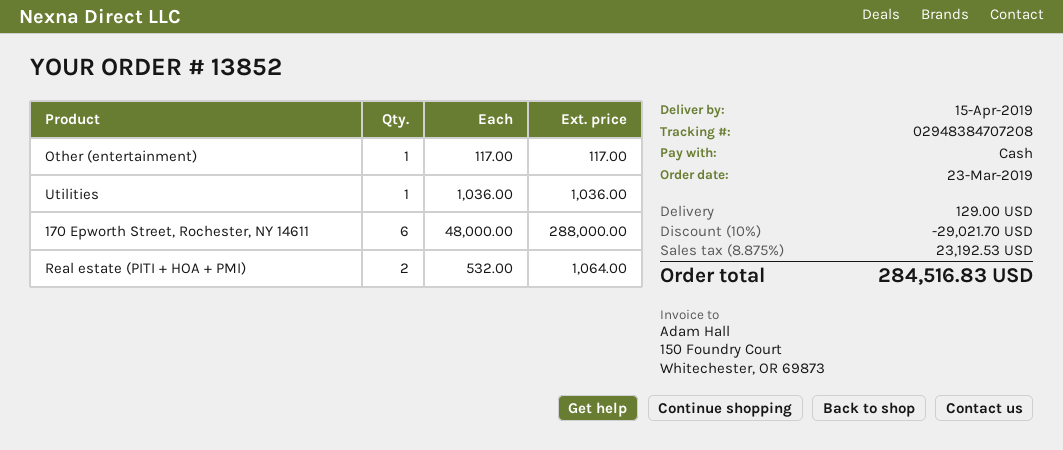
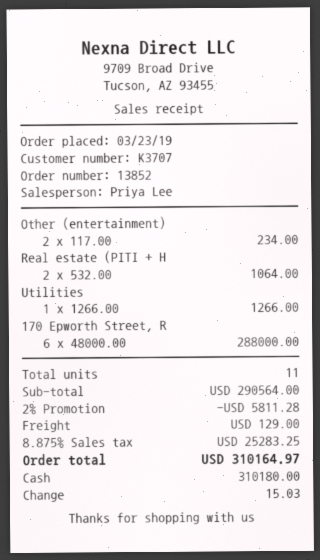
Other (entertainment): 1 x 117.00 = 117.00 -> 2 x 117.00 = 234.00
Utilities: 1 x 1036.00 = 1036.00 -> 1 x 1266.00 = 1266.00
discount: 10% = 29021.70 -> 2% = 5811.28
tax: 8.875% = 23192.53 -> 8.875% = 25283.25
total: 284516.83 -> 310164.97

